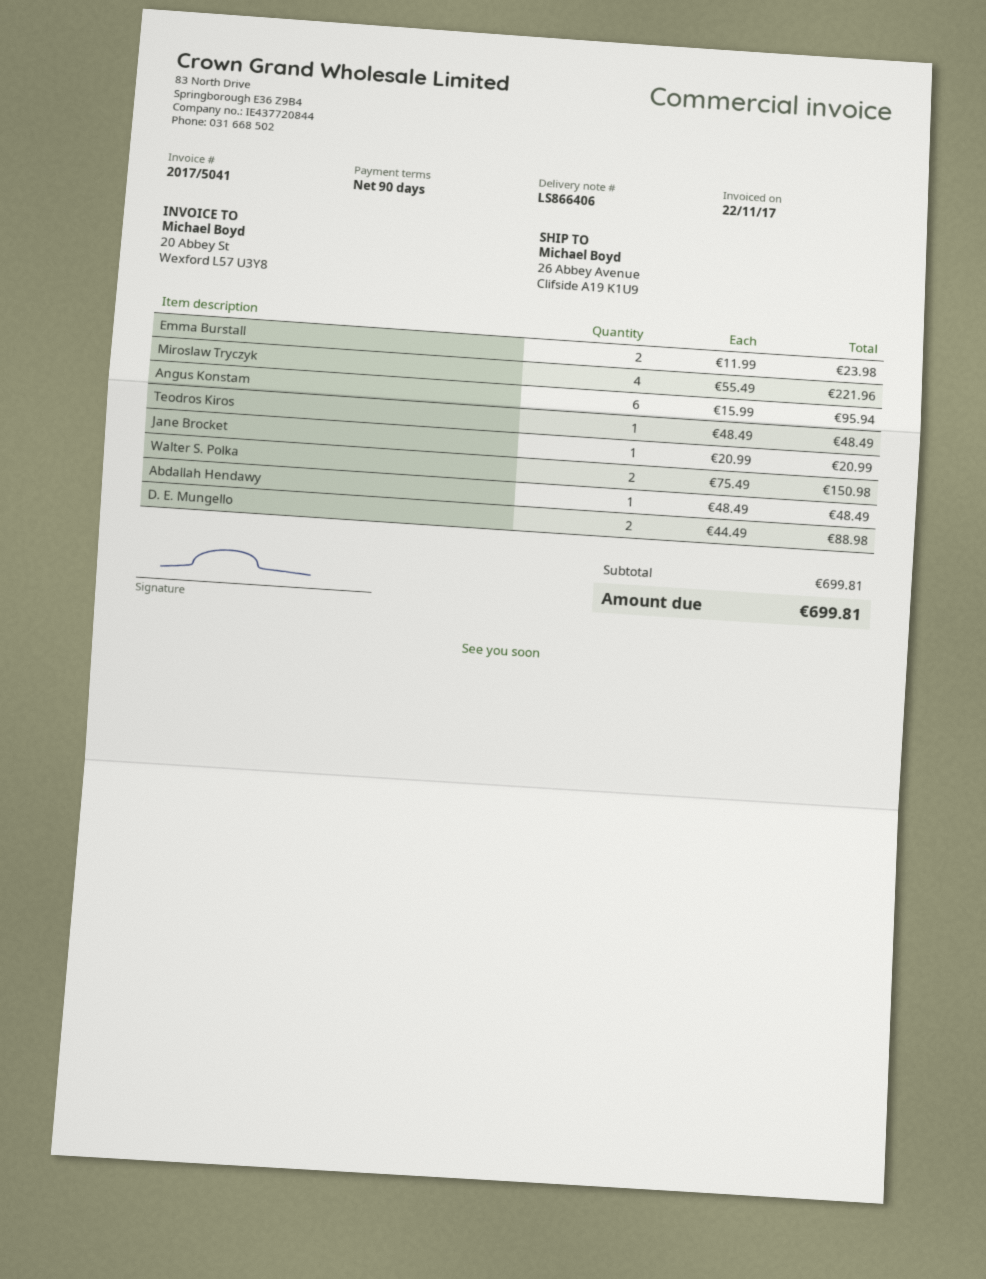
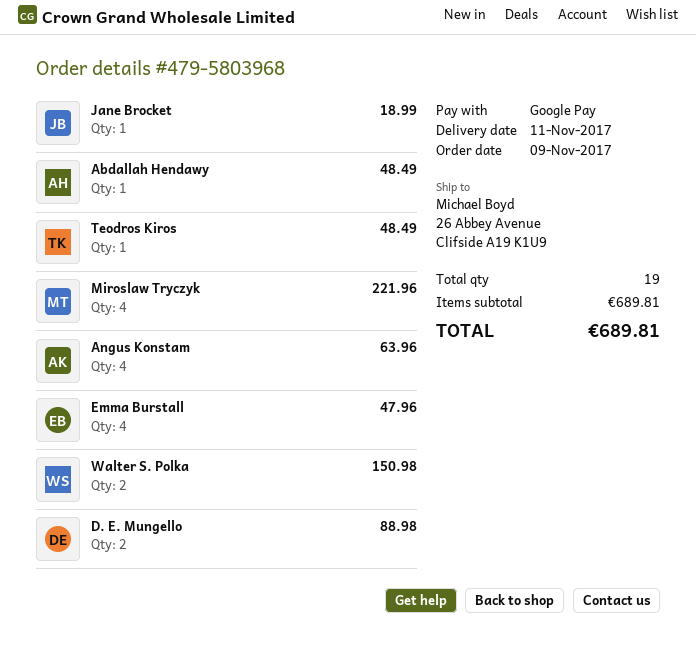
Emma Burstall: 2 for 23.98 -> 4 for 47.96
Angus Konstam: 6 for 95.94 -> 4 for 63.96
Jane Brocket: 1 for 20.99 -> 1 for 18.99
subtotal: 699.81 -> 689.81
total: 699.81 -> 689.81

